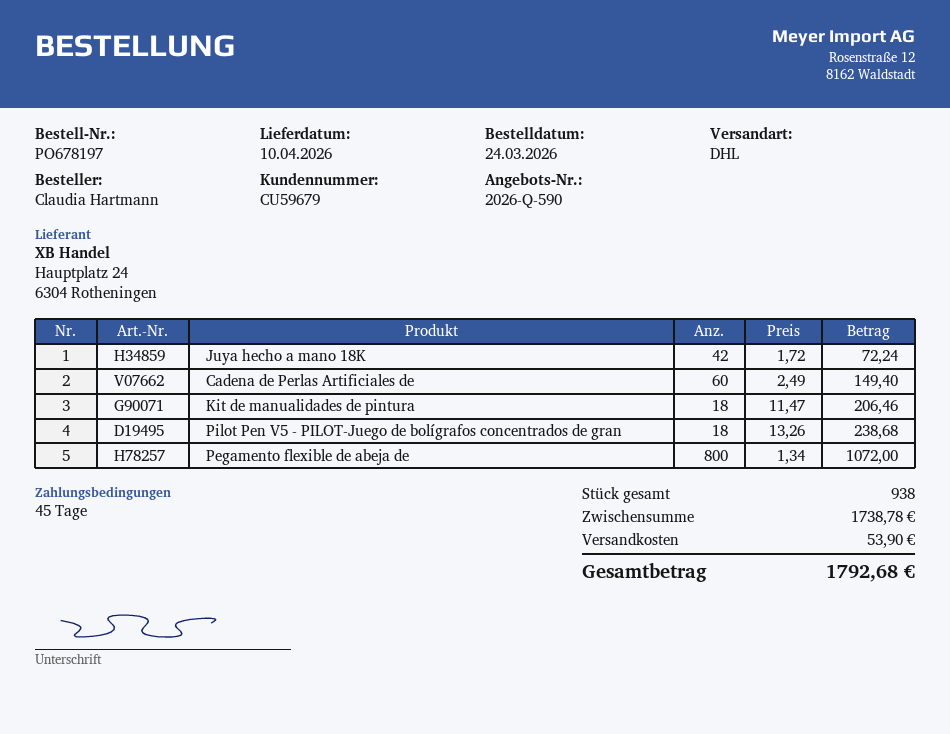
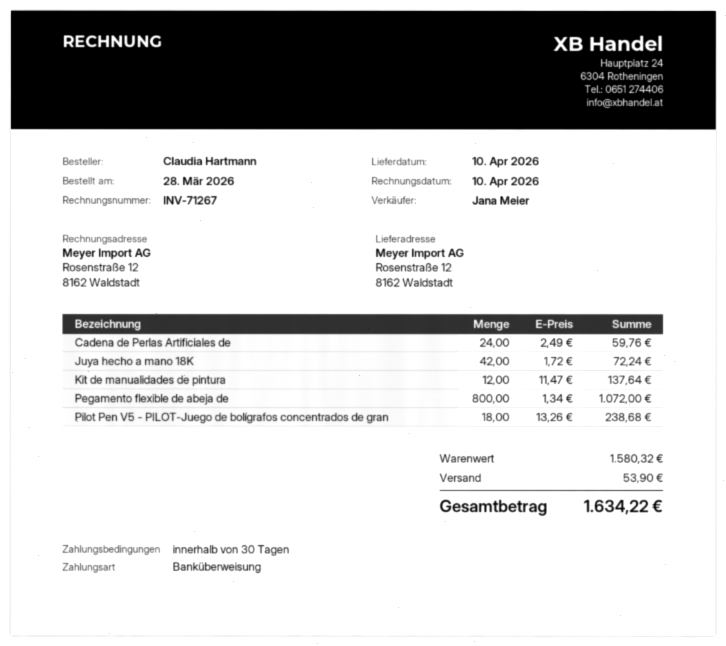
order date: 2026-03-24 -> 2026-03-28
payment terms: 45 days -> 30 days
Cadena de Perlas Artificiales de: 60 x 2.49 = 149.40 -> 24 x 2.49 = 59.76
Kit de manualidades de pintura: 18 x 11.47 = 206.46 -> 12 x 11.47 = 137.64
subtotal: 1738.78 -> 1580.32
total: 1792.68 -> 1634.22

